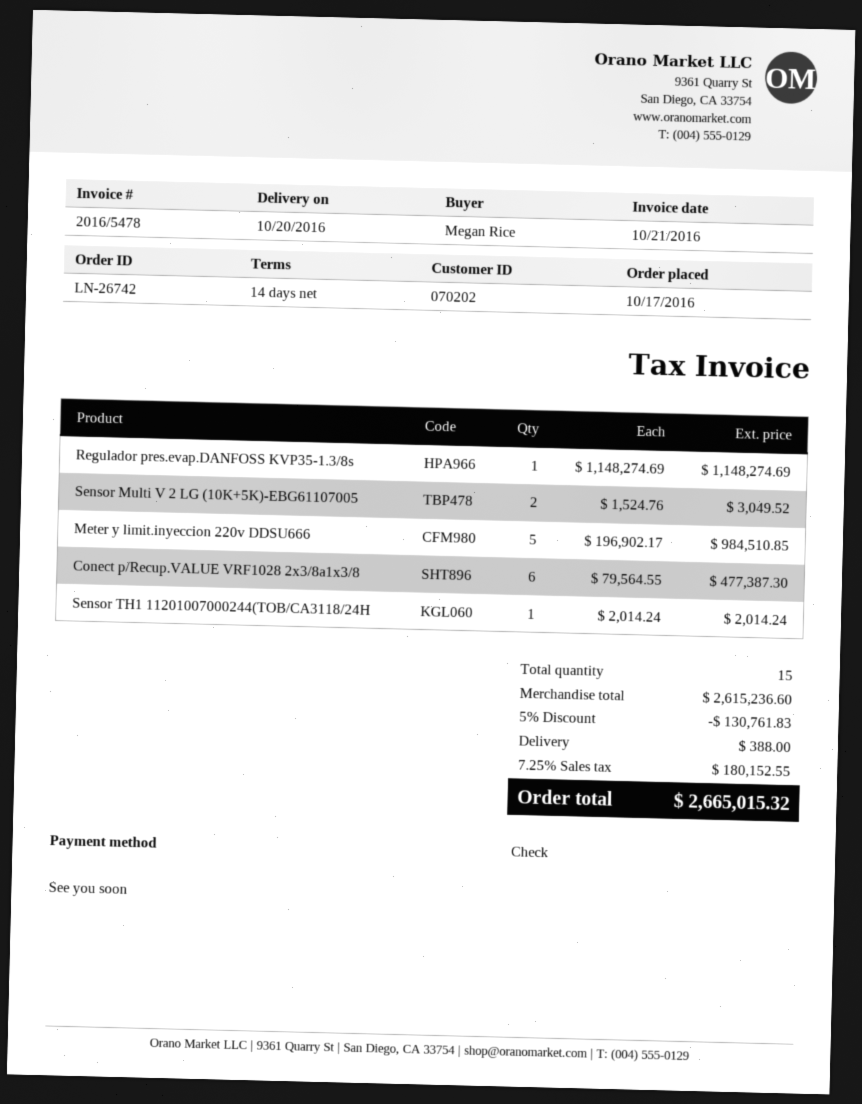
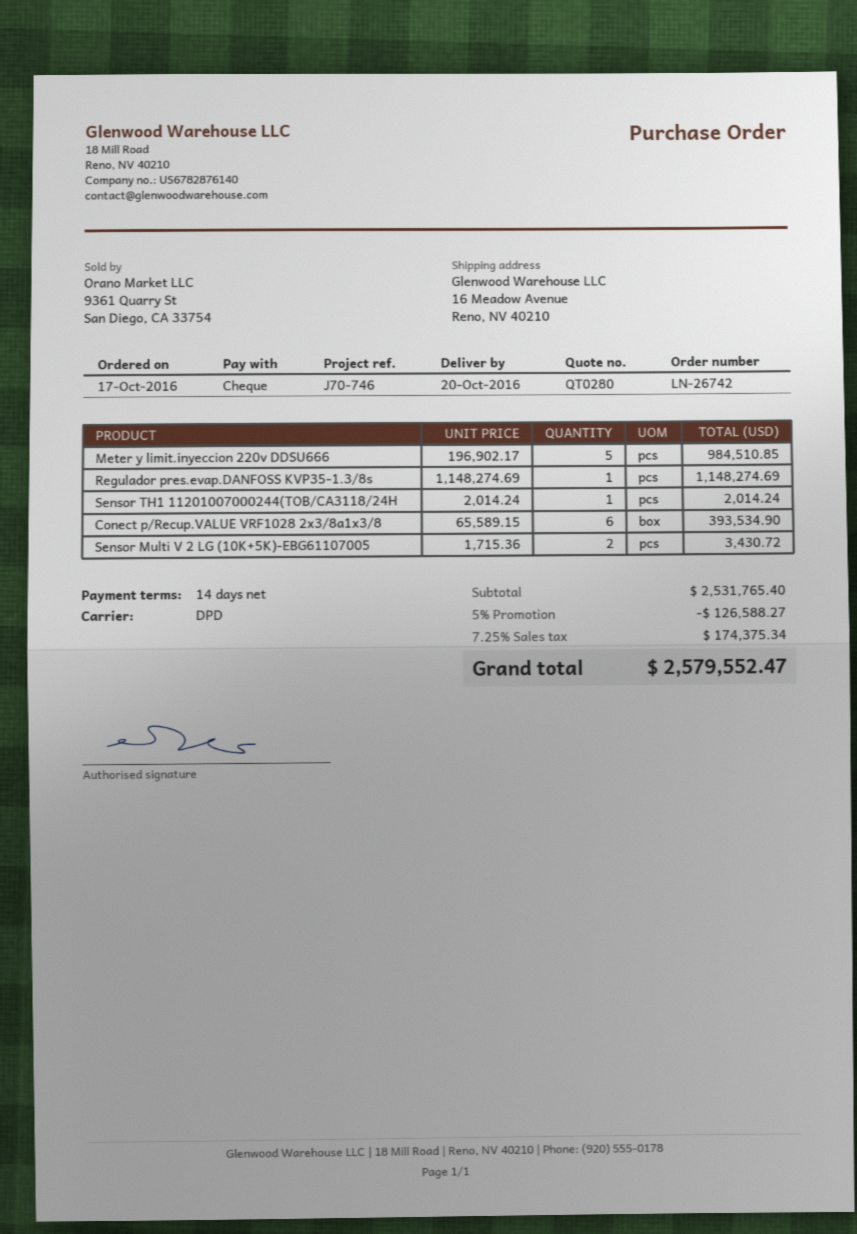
Sensor Multi V 2 LG (10K+5K)-EBG61107005: 2 x 1524.76 = 3049.52 -> 2 x 1715.36 = 3430.72
Conect p/Recup.VALUE VRF1028 2x3/8a1x3/8: 6 x 79564.55 = 477387.30 -> 6 x 65589.15 = 393534.90
subtotal: 2615236.60 -> 2531765.40
discount: 5% = 130761.83 -> 5% = 126588.27
shipping: 388.00 -> none
tax: 7.25% = 180152.55 -> 7.25% = 174375.34
total: 2665015.32 -> 2579552.47

